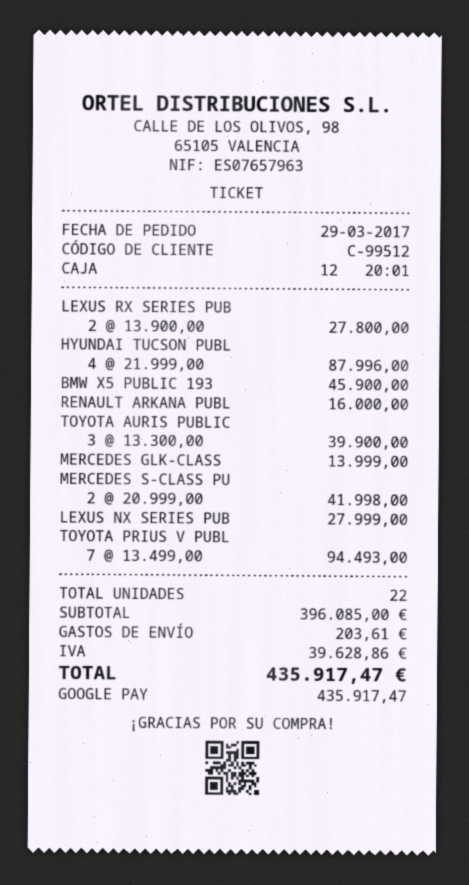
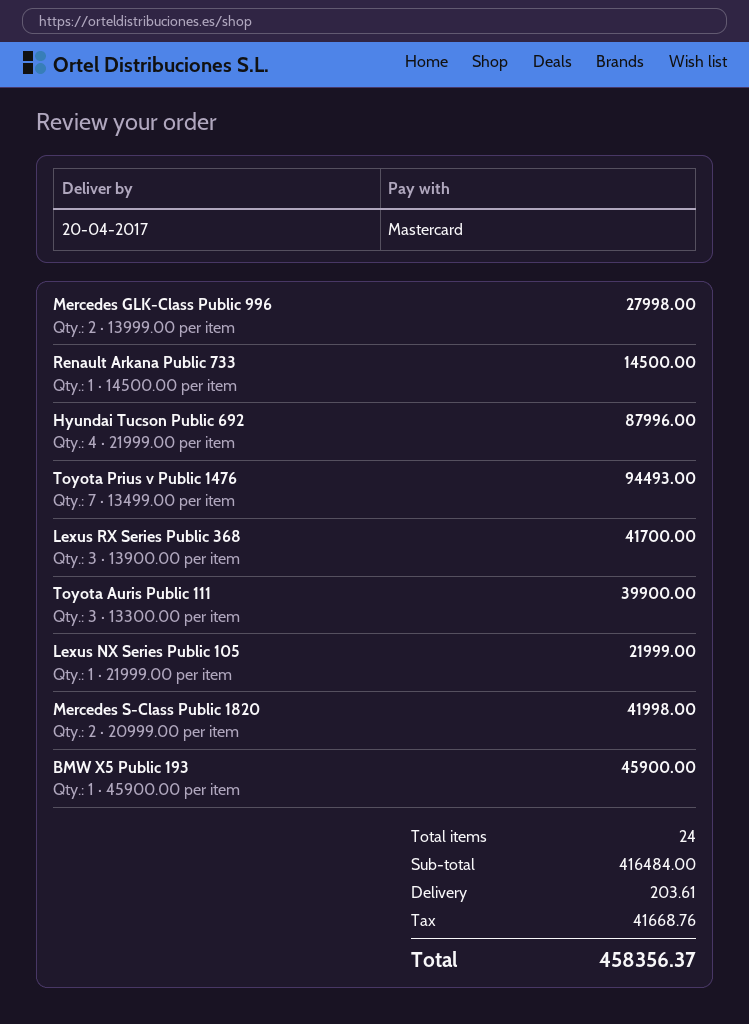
payment method: Google Pay -> Mastercard
LEXUS RX SERIES PUB: 2 x 13900.00 = 27800.00 -> 3 x 13900.00 = 41700.00
RENAULT ARKANA PUBL: 1 x 16000.00 = 16000.00 -> 1 x 14500.00 = 14500.00
MERCEDES GLK-CLASS: 1 x 13999.00 = 13999.00 -> 2 x 13999.00 = 27998.00
LEXUS NX SERIES PUB: 1 x 27999.00 = 27999.00 -> 1 x 21999.00 = 21999.00
total quantity: 22 -> 24
subtotal: 396085.00 -> 416484.00
tax: 39628.86 -> 41668.76
total: 435917.47 -> 458356.37

